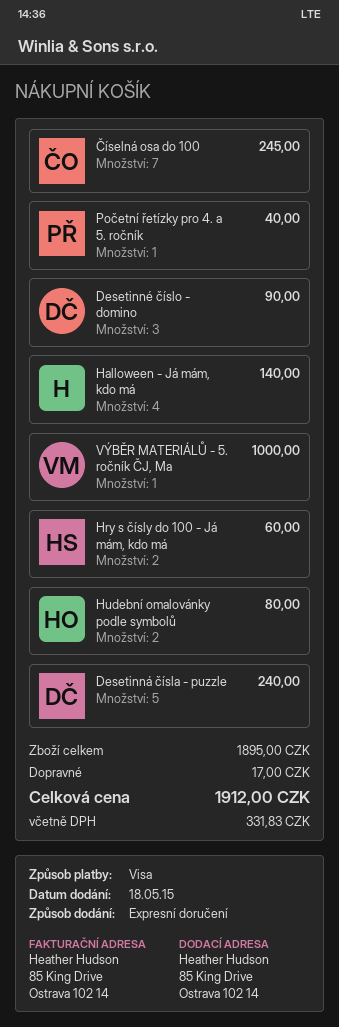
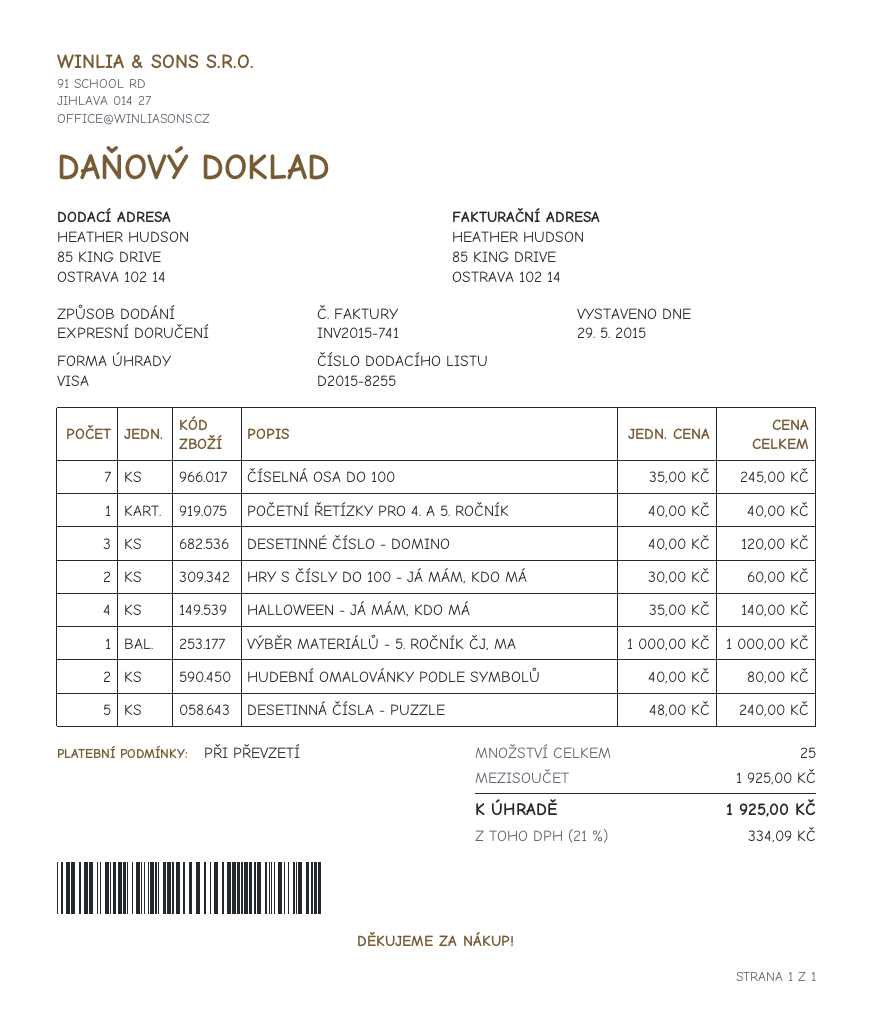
Desetinné číslo - domino: 3 for 90.00 -> 3 for 120.00
subtotal: 1895.00 -> 1925.00
shipping: 17.00 -> none
tax: 331.83 -> 334.09
total: 1912.00 -> 1925.00

